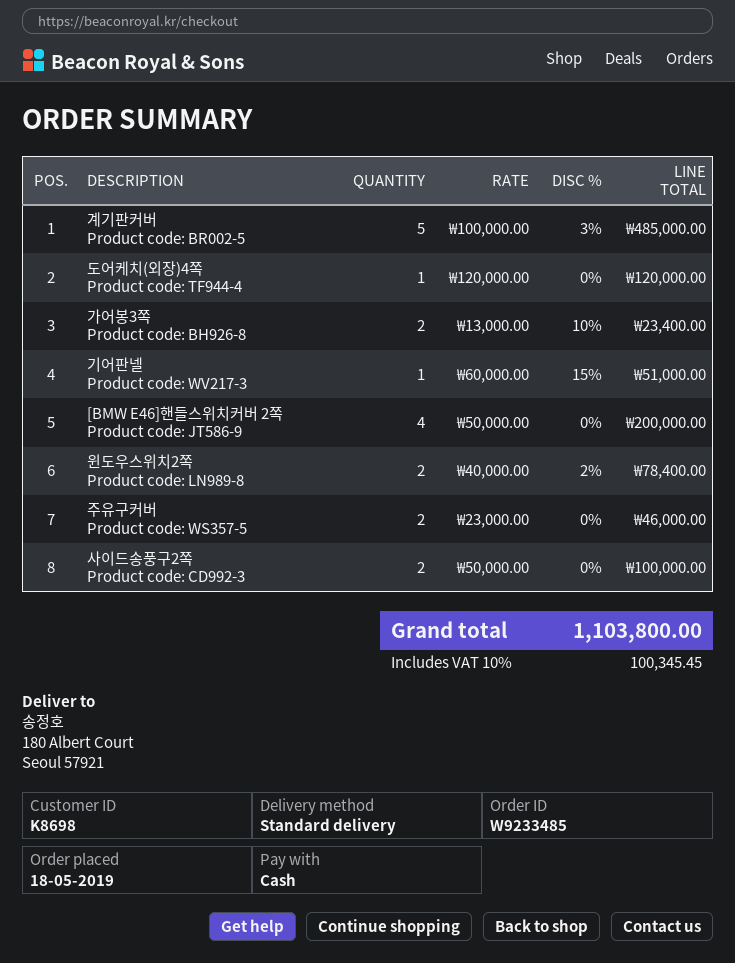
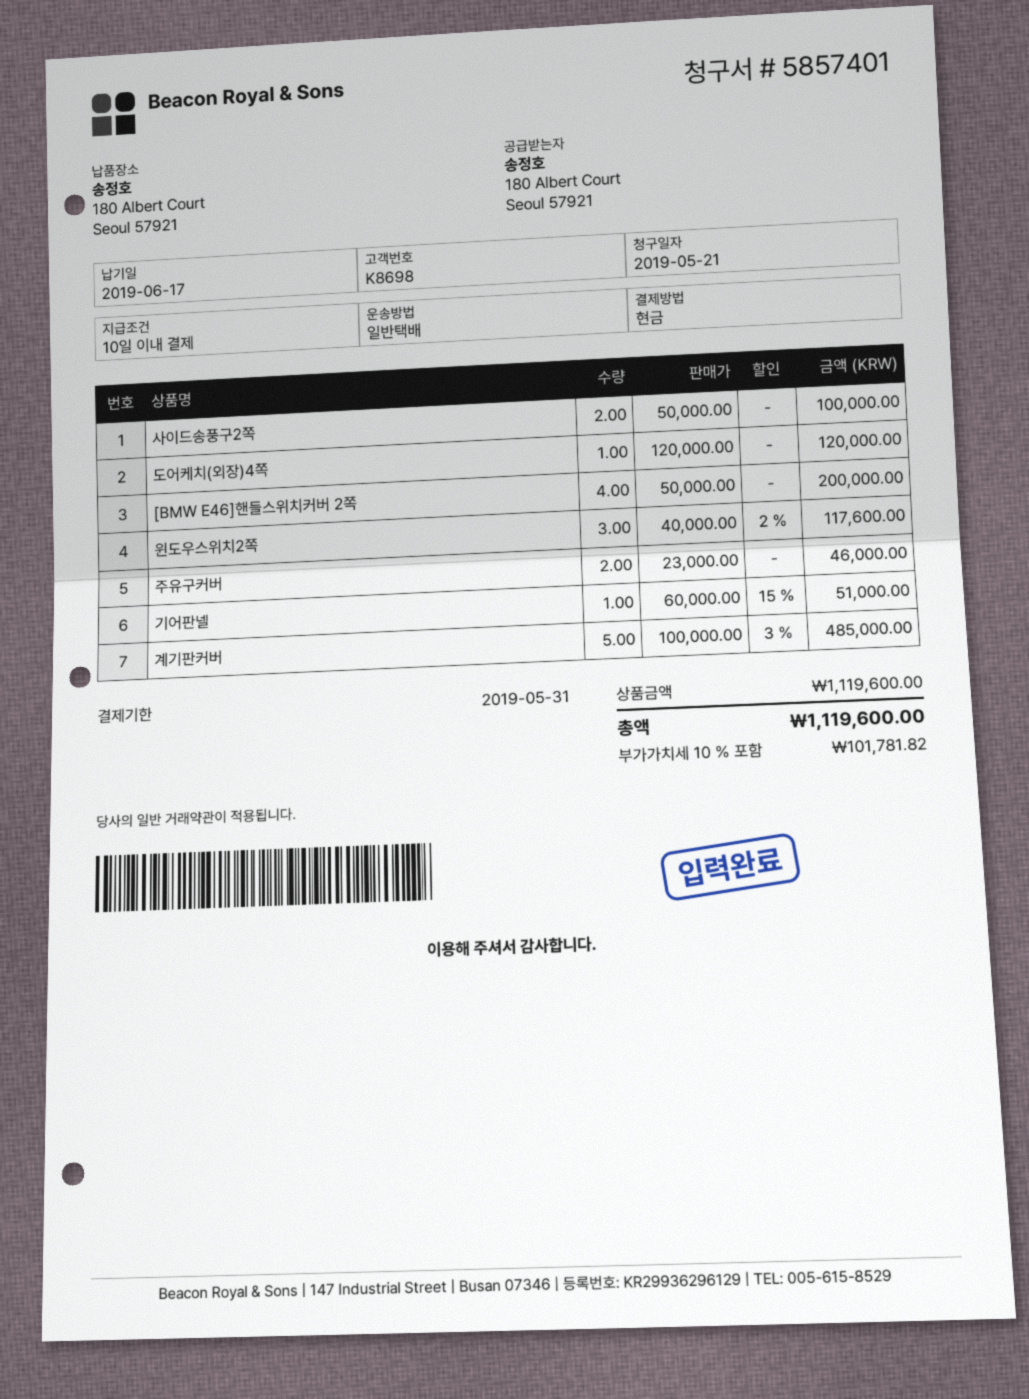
가어봉3쪽: 2 x 13000.00 - 10% = 23400.00 -> none
윈도우스위치2쪽: 2 x 40000.00 - 2% = 78400.00 -> 3 x 40000.00 - 2% = 117600.00
tax: 10% = 100345.45 -> 10% = 101781.82
total: 1103800.00 -> 1119600.00

